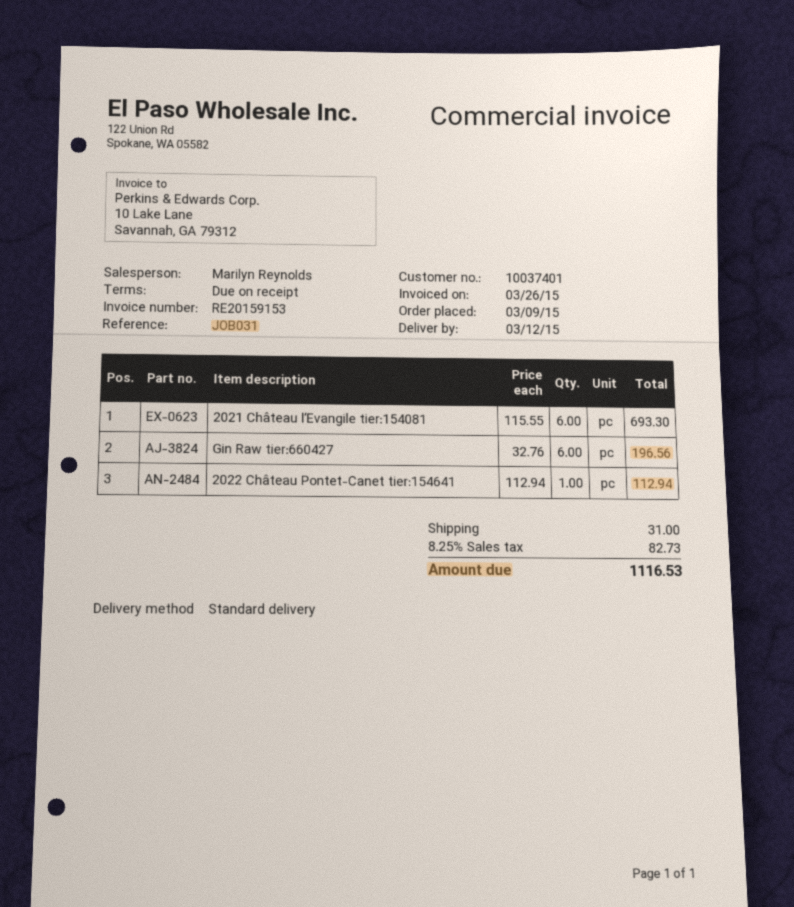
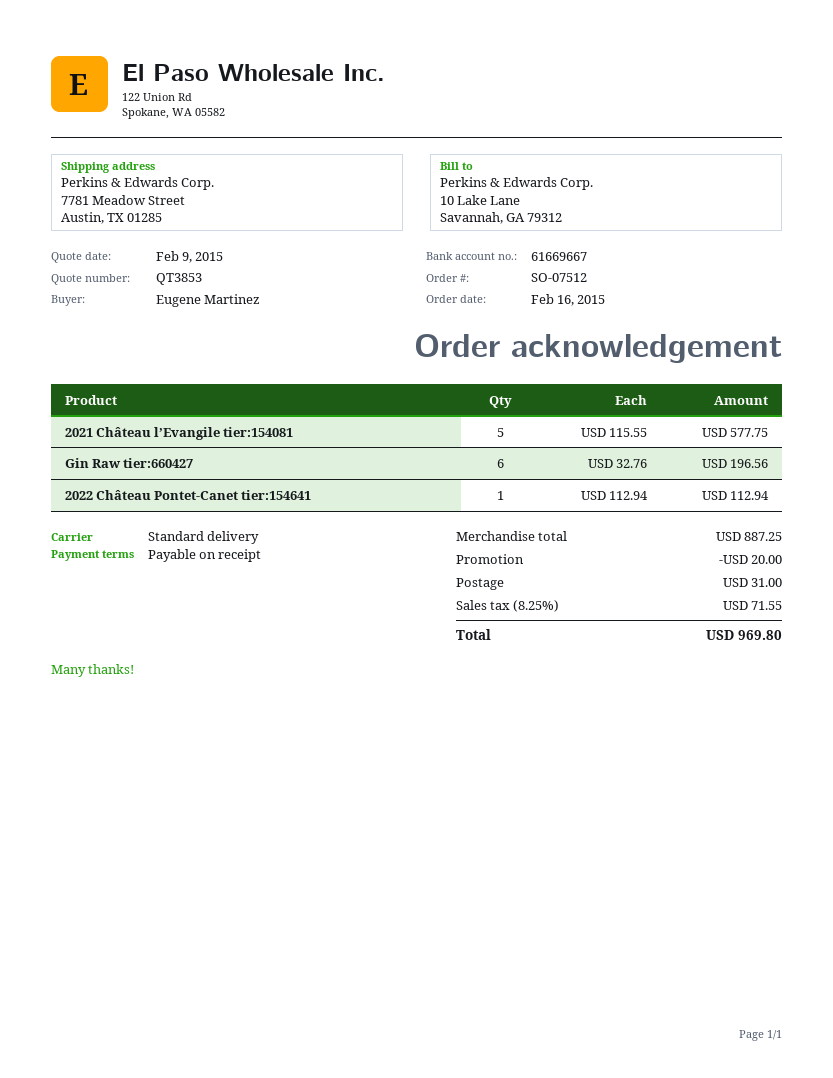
order date: 2015-03-09 -> 2015-02-16
2021 Château l’Evangile tier:154081: 6 x 115.55 = 693.30 -> 5 x 115.55 = 577.75
discount: none -> 20.00
tax: 8.25% = 82.73 -> 8.25% = 71.55
total: 1116.53 -> 969.80

